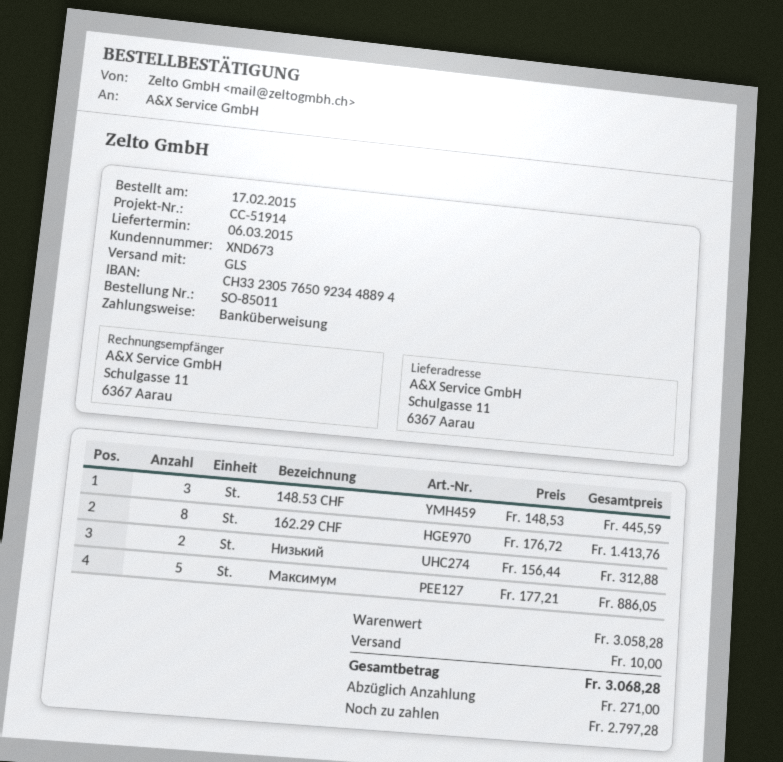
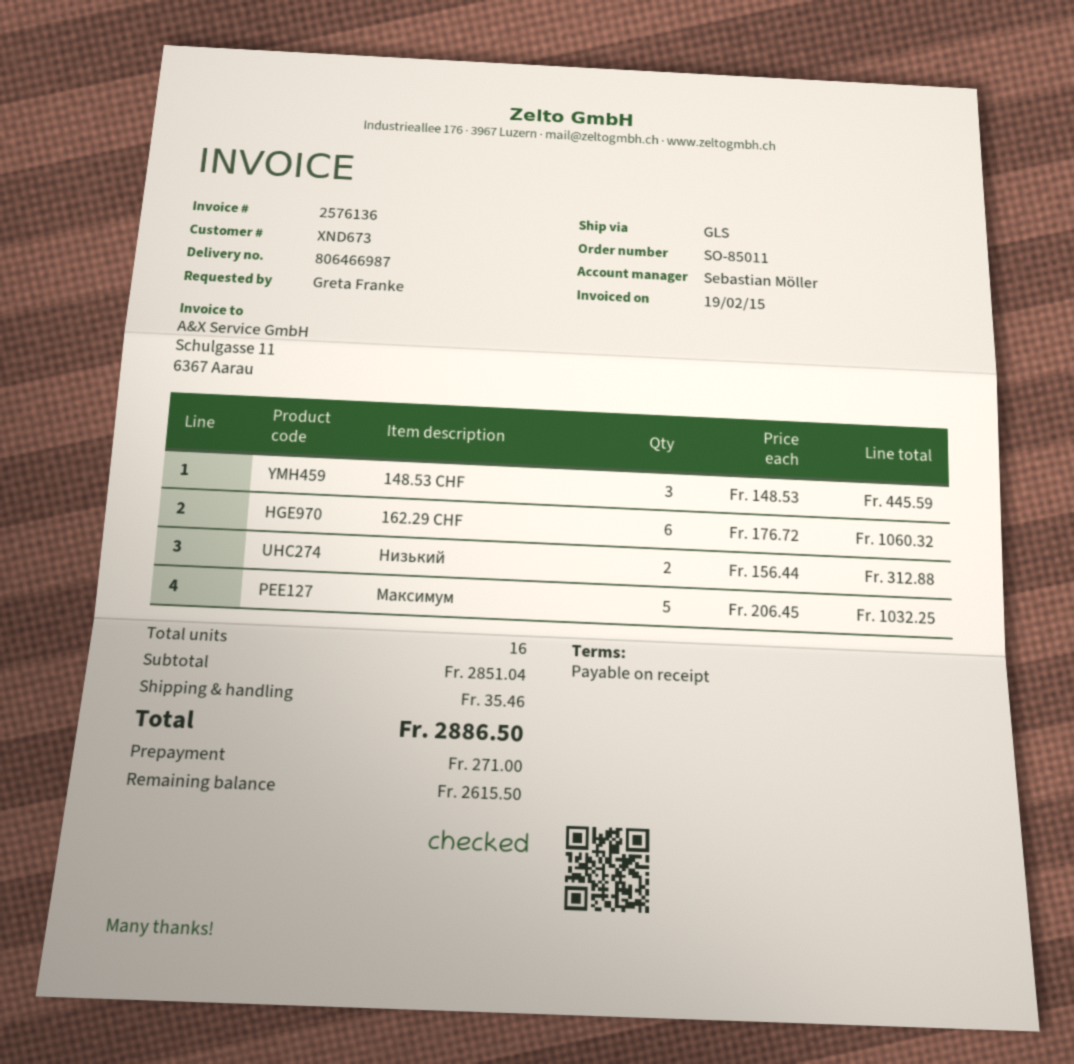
162.29 CHF: 8 x 176.72 = 1413.76 -> 6 x 176.72 = 1060.32
Максимум: 5 x 177.21 = 886.05 -> 5 x 206.45 = 1032.25
subtotal: 3058.28 -> 2851.04
shipping: 10.00 -> 35.46
total: 3068.28 -> 2886.50
balance: 2797.28 -> 2615.50

